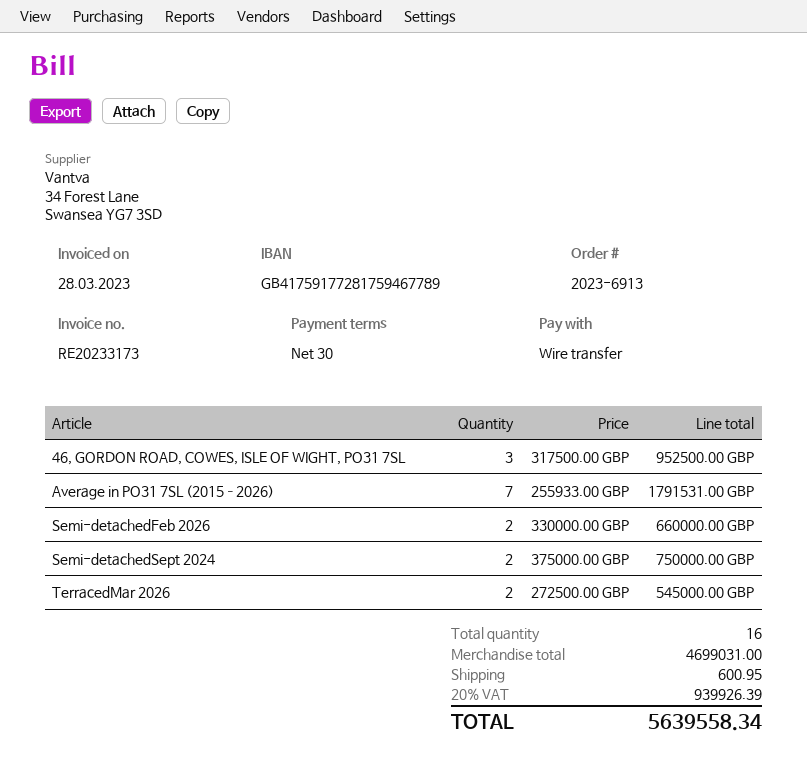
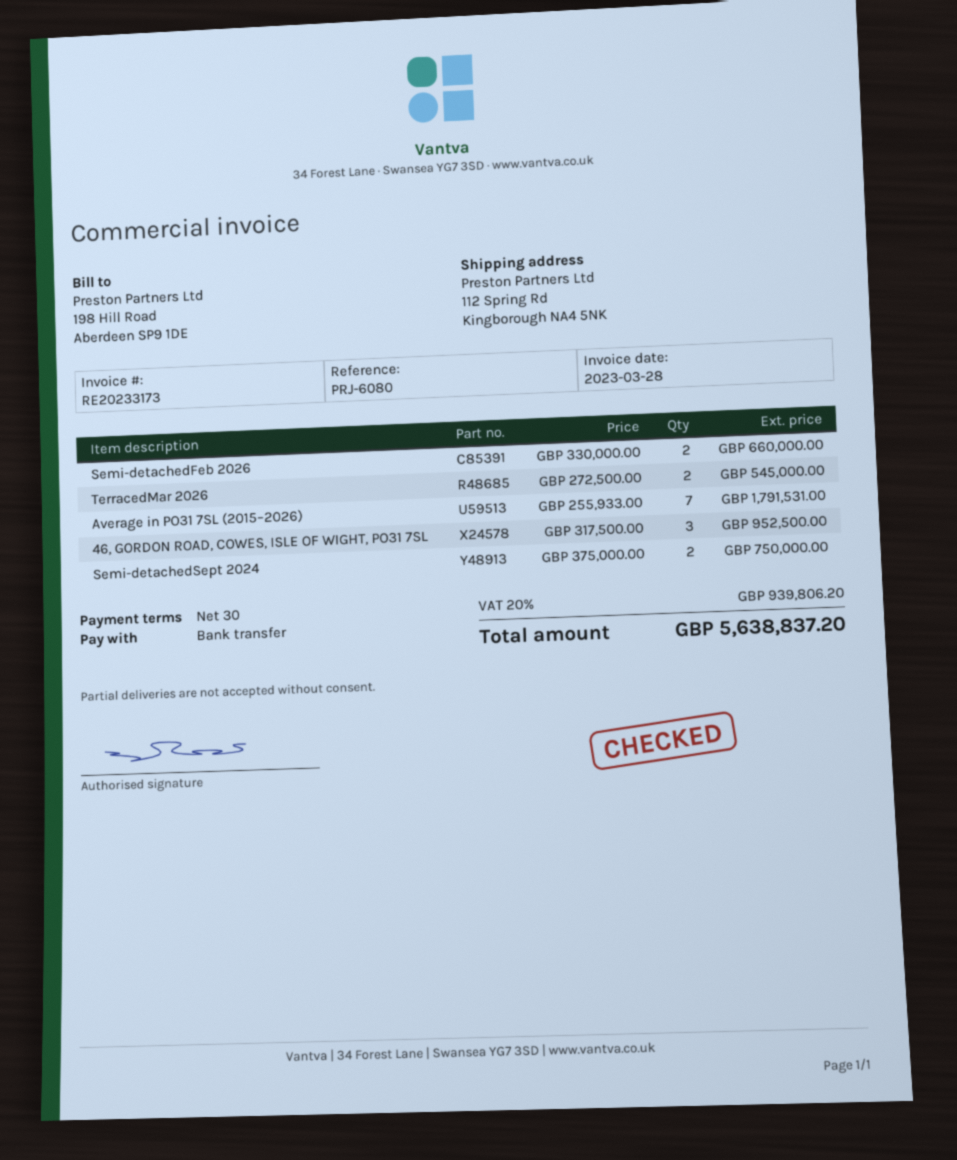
shipping: 600.95 -> none
tax: 20% = 939926.39 -> 20% = 939806.20
total: 5639558.34 -> 5638837.20

